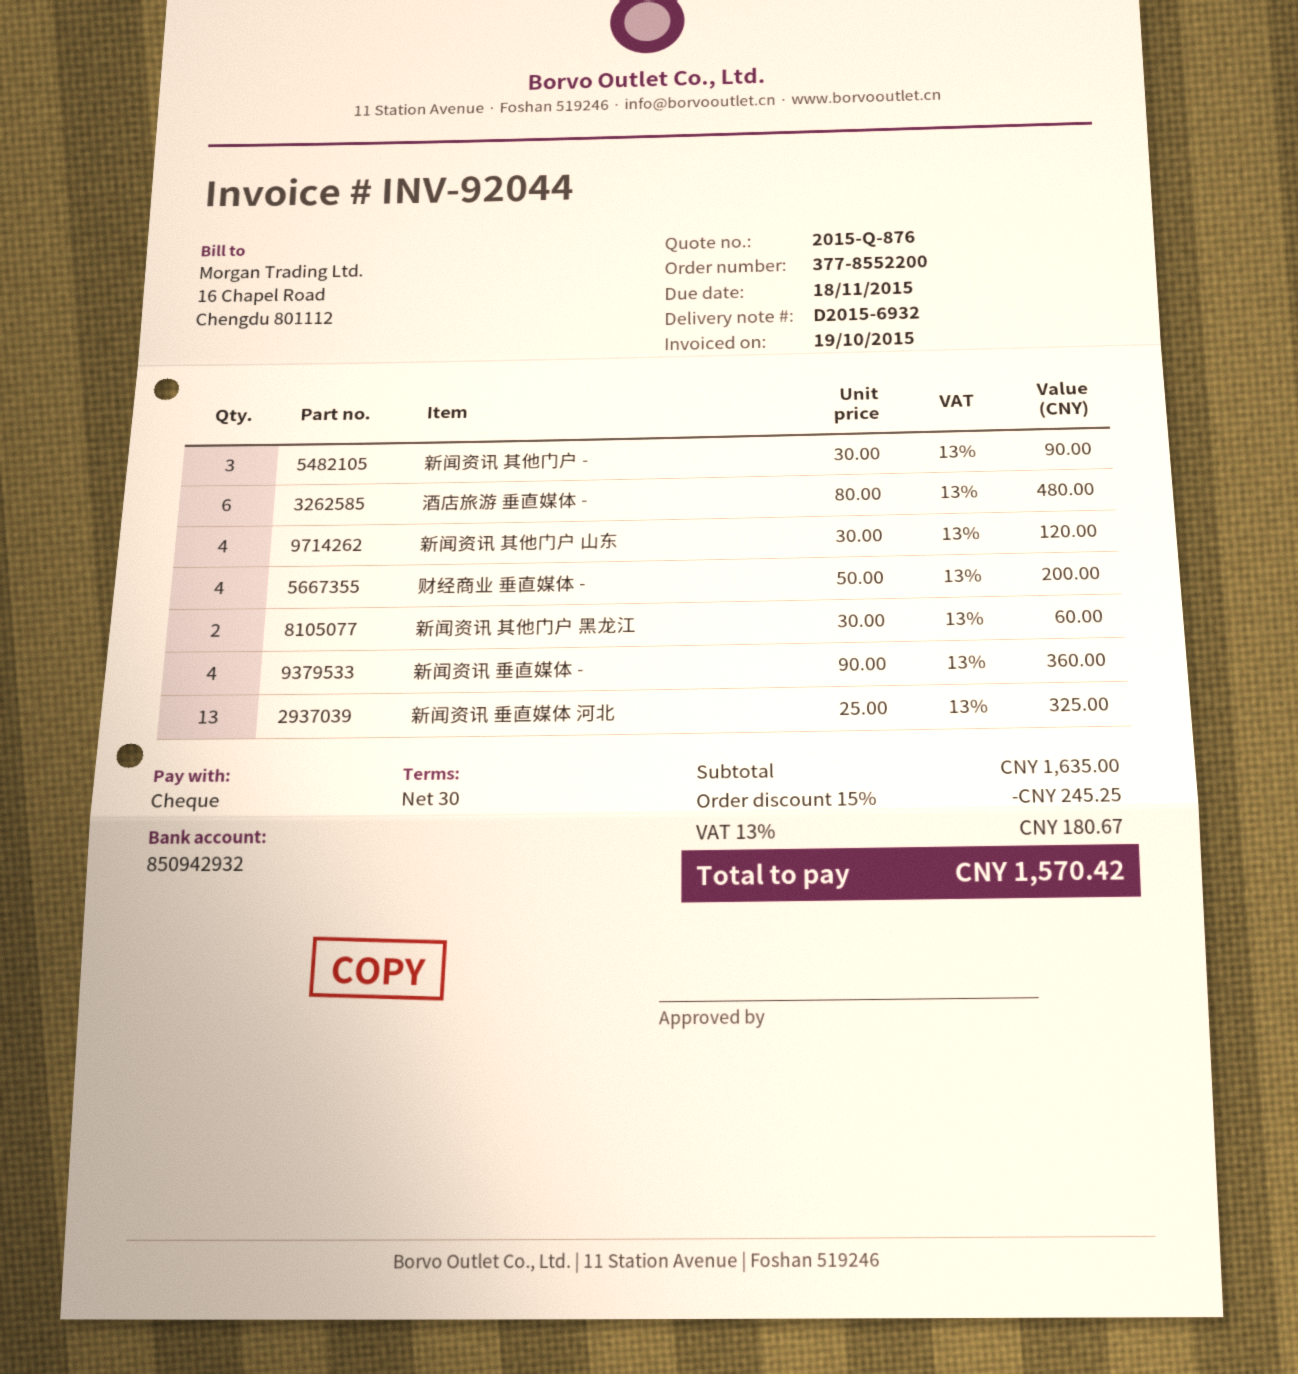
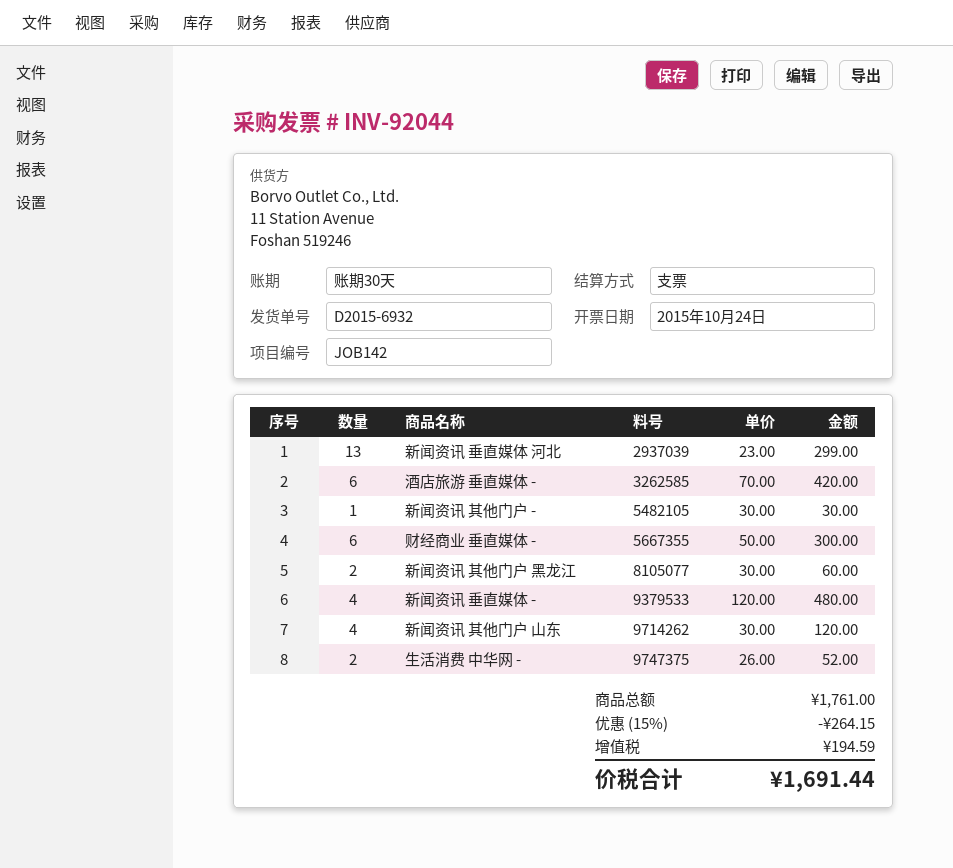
invoice date: 2015-10-19 -> 2015-10-24
新闻资讯 其他门户 -: 3 x 30.00 = 90.00 -> 1 x 30.00 = 30.00
酒店旅游 垂直媒体 -: 6 x 80.00 = 480.00 -> 6 x 70.00 = 420.00
财经商业 垂直媒体 -: 4 x 50.00 = 200.00 -> 6 x 50.00 = 300.00
新闻资讯 垂直媒体 -: 4 x 90.00 = 360.00 -> 4 x 120.00 = 480.00
新闻资讯 垂直媒体 河北: 13 x 25.00 = 325.00 -> 13 x 23.00 = 299.00
生活消费 中华网 -: none -> 2 x 26.00 = 52.00
subtotal: 1635.00 -> 1761.00
discount: 15% = 245.25 -> 15% = 264.15
tax: 180.67 -> 194.59
total: 1570.42 -> 1691.44

